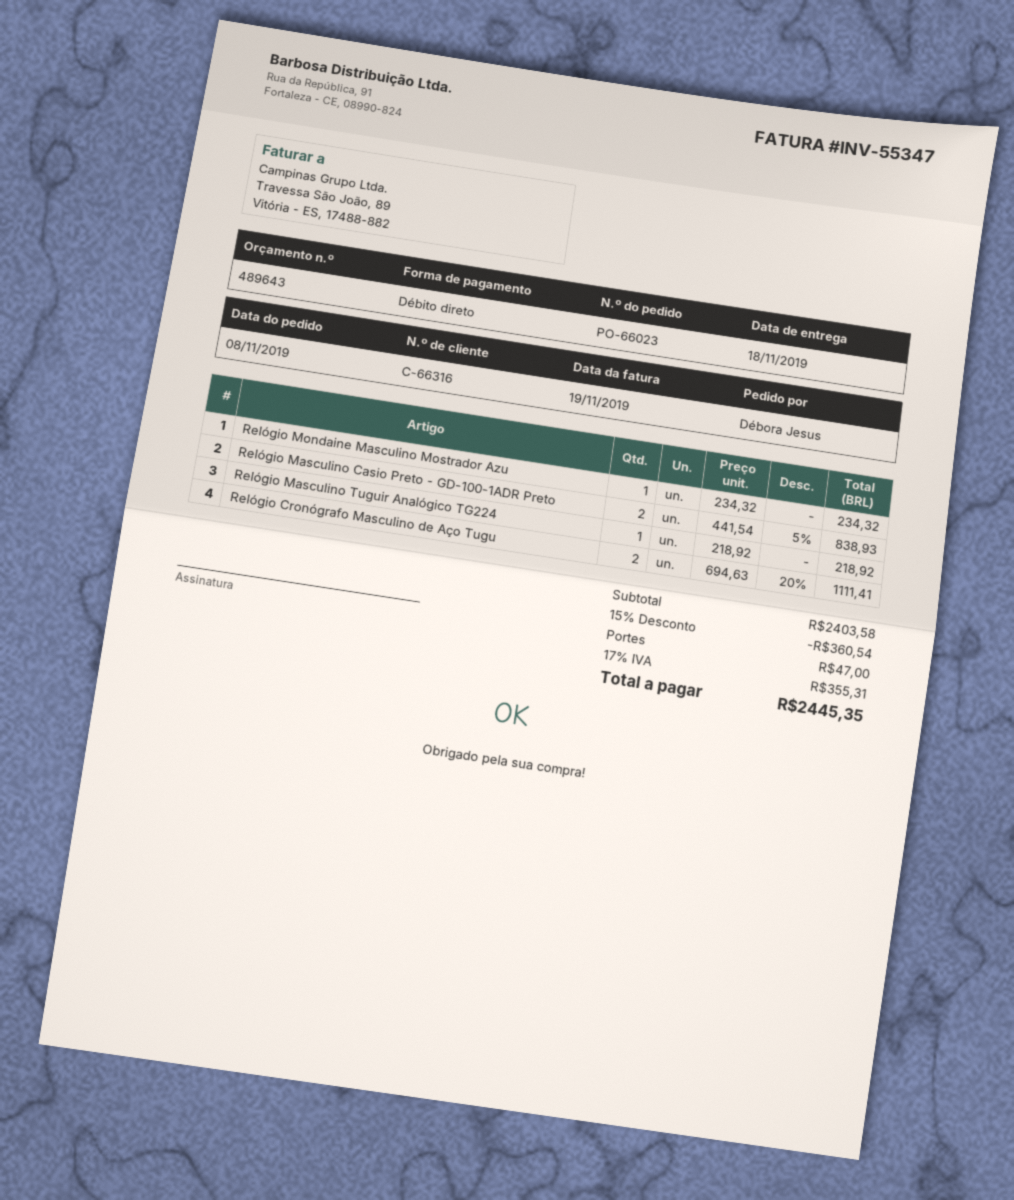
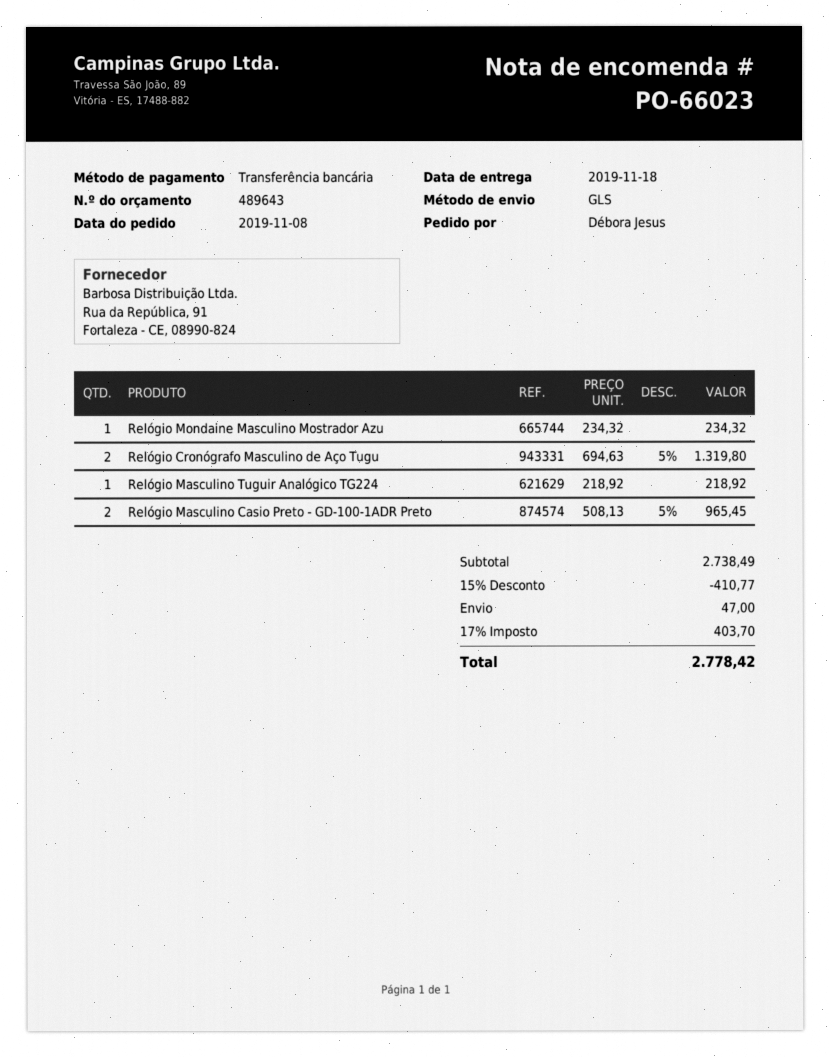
payment method: direct debit -> bank transfer
Relógio Masculino Casio Preto - GD-100-1ADR Preto: 2 x 441.54 - 5% = 838.93 -> 2 x 508.13 - 5% = 965.45
Relógio Cronógrafo Masculino de Aço Tugu: 2 x 694.63 - 20% = 1111.41 -> 2 x 694.63 - 5% = 1319.80
subtotal: 2403.58 -> 2738.49
discount: 15% = 360.54 -> 15% = 410.77
tax: 17% = 355.31 -> 17% = 403.70
total: 2445.35 -> 2778.42

